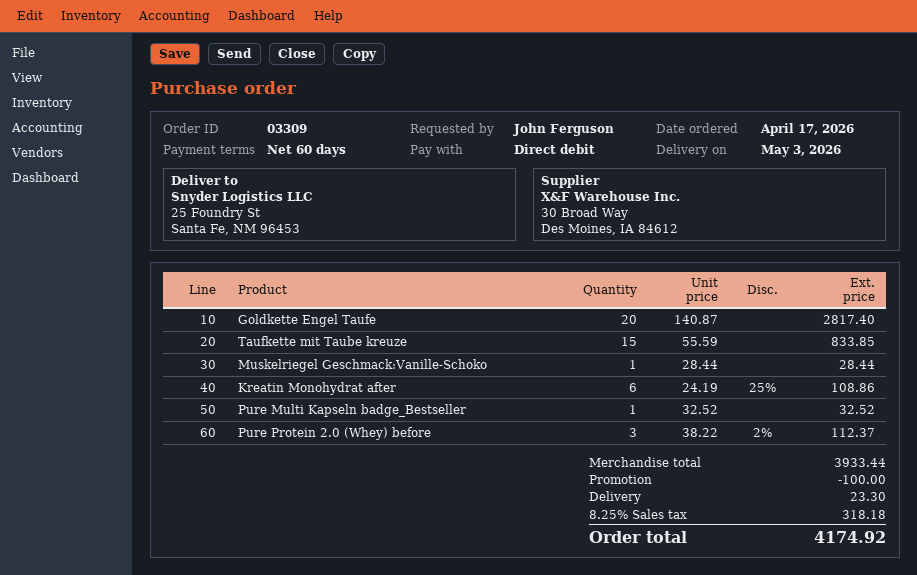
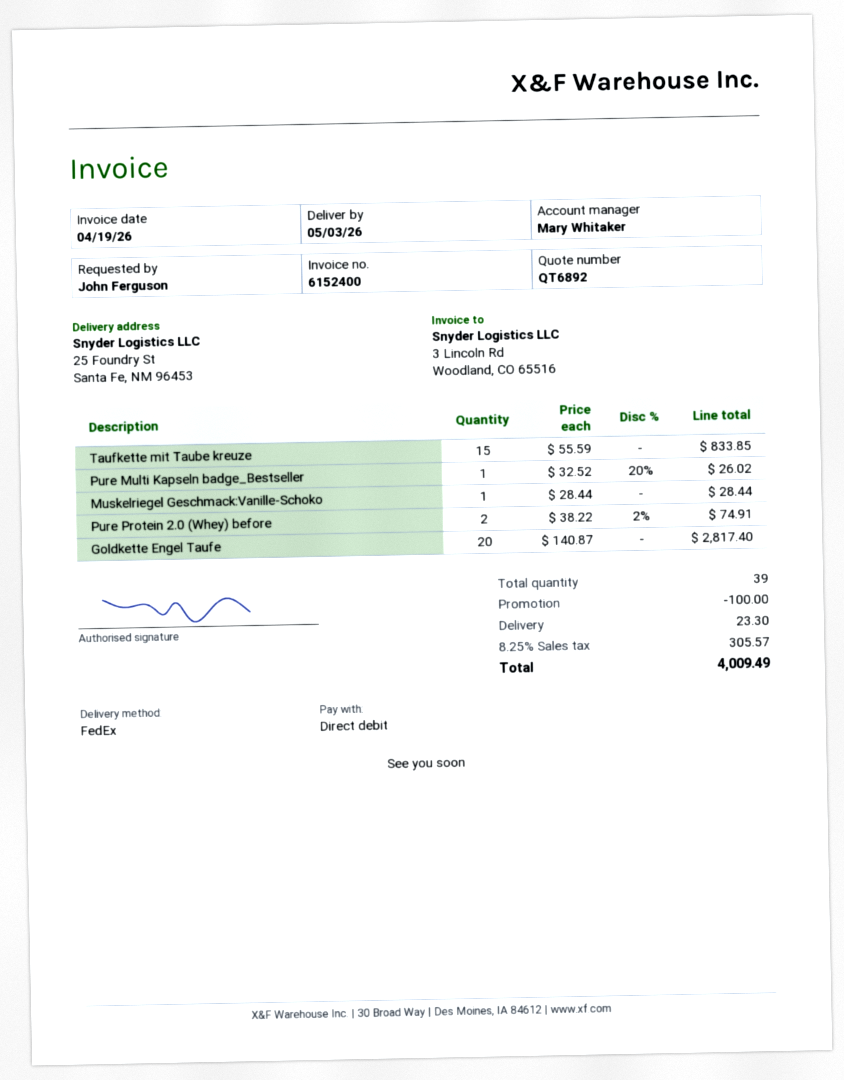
Kreatin Monohydrat after: 6 x 24.19 - 25% = 108.86 -> none
Pure Multi Kapseln badge_Bestseller: 1 x 32.52 = 32.52 -> 1 x 32.52 - 20% = 26.02
Pure Protein 2.0 (Whey) before: 3 x 38.22 - 2% = 112.37 -> 2 x 38.22 - 2% = 74.91
tax: 8.25% = 318.18 -> 8.25% = 305.57
total: 4174.92 -> 4009.49

